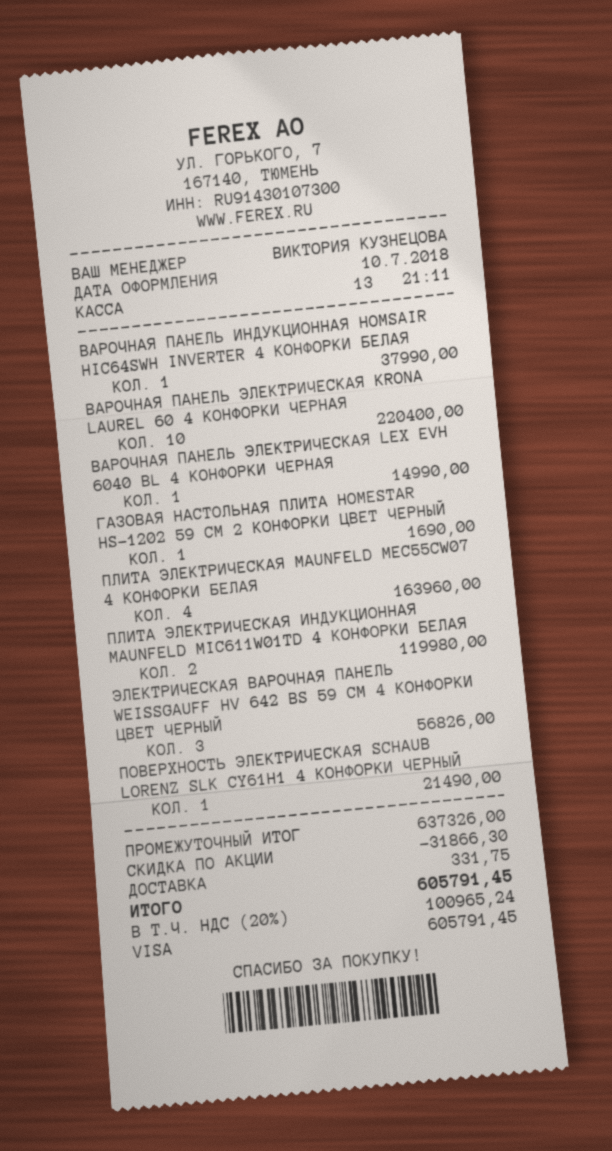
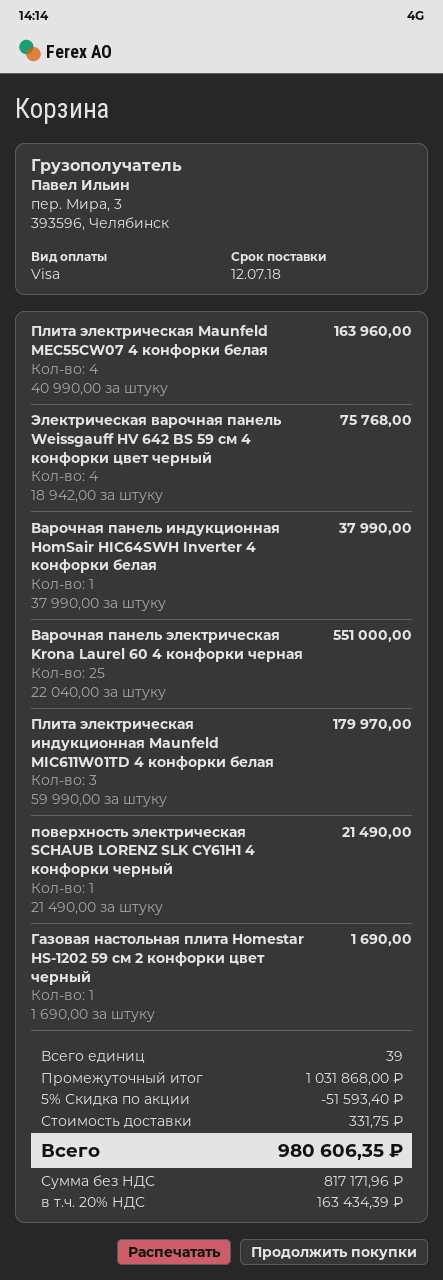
ВАРОЧНАЯ ПАНЕЛЬ ЭЛЕКТРИЧЕСКАЯ KRONA LAUREL 60 4 КОНФОРКИ ЧЕРНАЯ: 10 for 220400.00 -> 25 for 551000.00
ВАРОЧНАЯ ПАНЕЛЬ ЭЛЕКТРИЧЕСКАЯ LEX EVH 6040 BL 4 КОНФОРКИ ЧЕРНАЯ: 1 for 14990.00 -> none
ПЛИТА ЭЛЕКТРИЧЕСКАЯ ИНДУКЦИОННАЯ MAUNFELD MIC611W01TD 4 КОНФОРКИ БЕЛАЯ: 2 for 119980.00 -> 3 for 179970.00
ЭЛЕКТРИЧЕСКАЯ ВАРОЧНАЯ ПАНЕЛЬ WEISSGAUFF HV 642 BS 59 СМ 4 КОНФОРКИ ЦВЕТ ЧЕРНЫЙ: 3 for 56826.00 -> 4 for 75768.00
subtotal: 637326.00 -> 1031868.00
discount: 31866.30 -> 51593.40
tax: 20% = 100965.24 -> 20% = 163434.39
total: 605791.45 -> 980606.35

